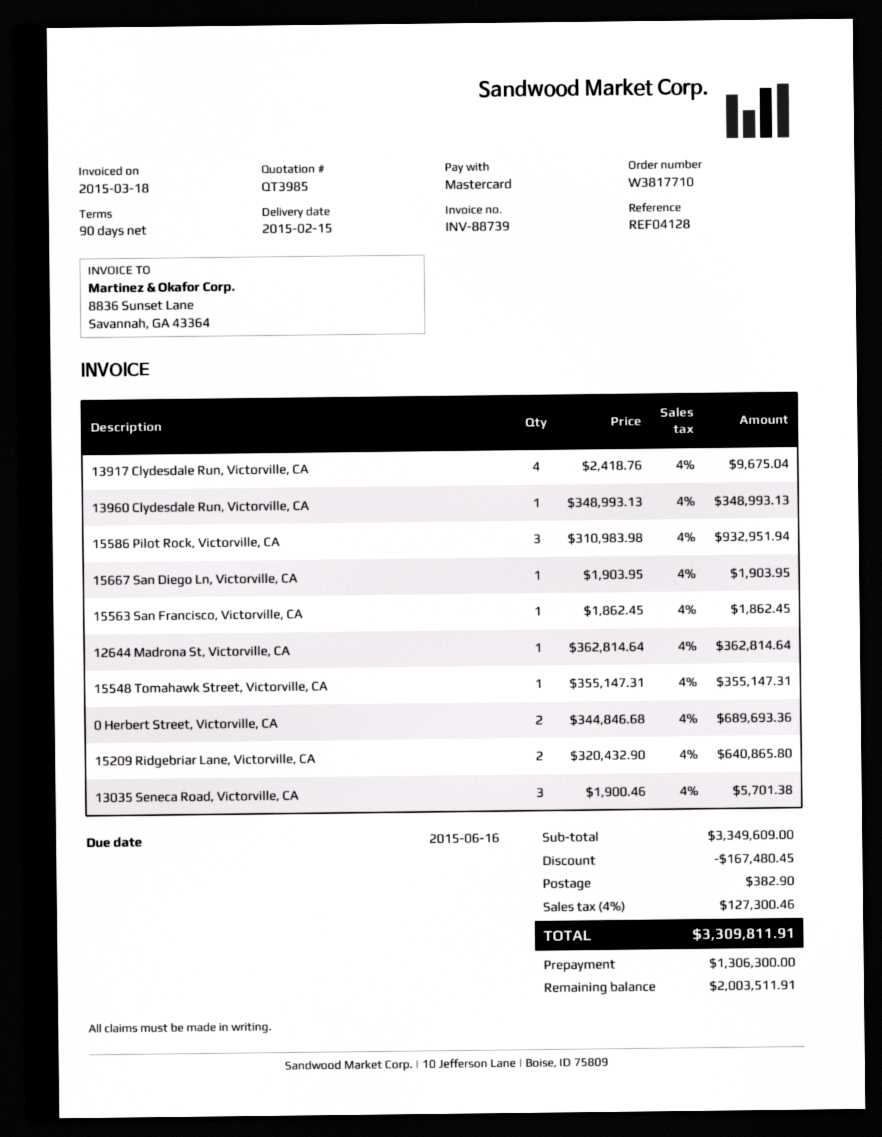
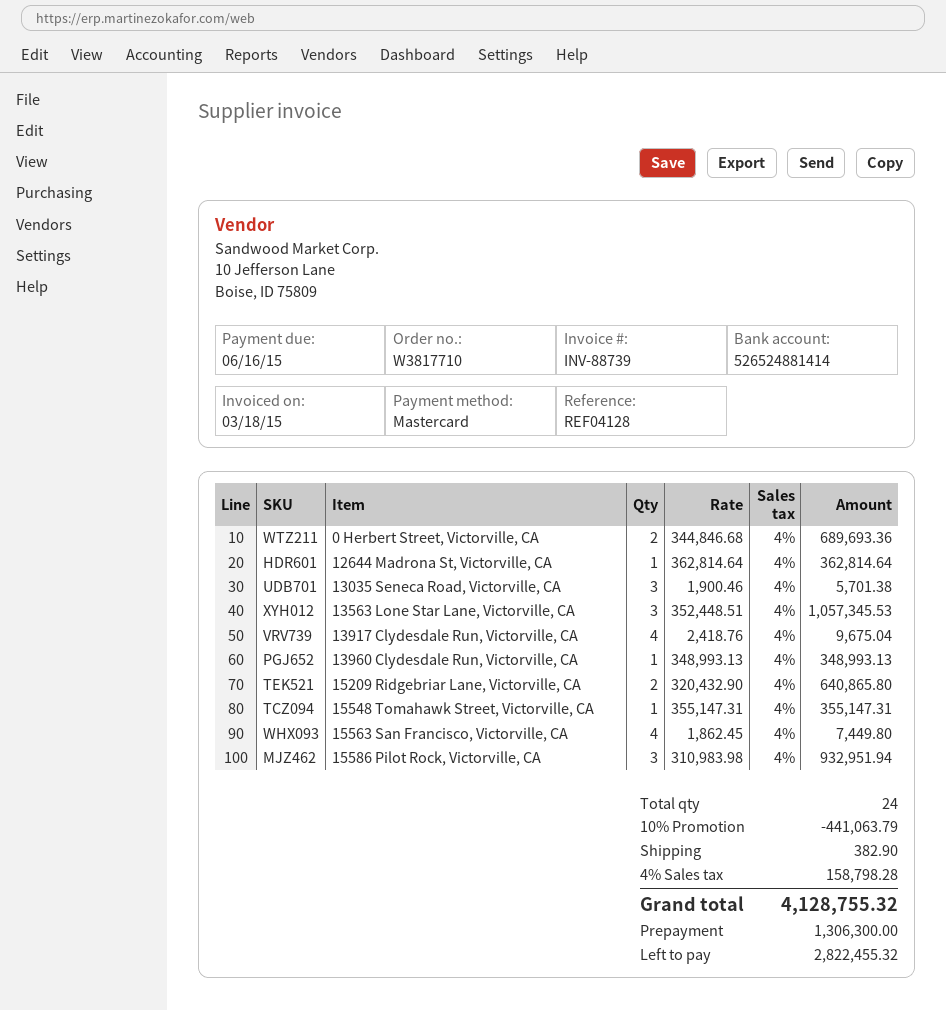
15667 San Diego Ln, Victorville, CA: 1 x 1903.95 = 1903.95 -> none
15563 San Francisco, Victorville, CA: 1 x 1862.45 = 1862.45 -> 4 x 1862.45 = 7449.80
13563 Lone Star Lane, Victorville, CA: none -> 3 x 352448.51 = 1057345.53
discount: 167480.45 -> 441063.79
tax: 4% = 127300.46 -> 4% = 158798.28
total: 3309811.91 -> 4128755.32
balance: 2003511.91 -> 2822455.32

